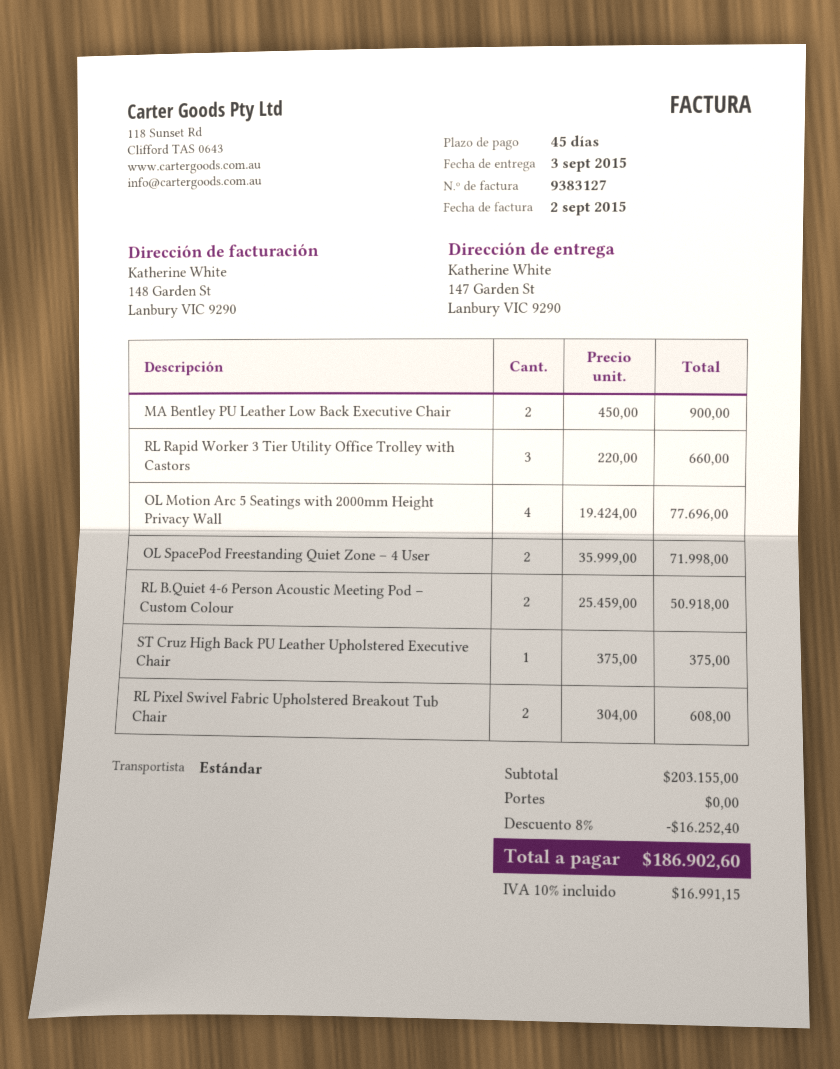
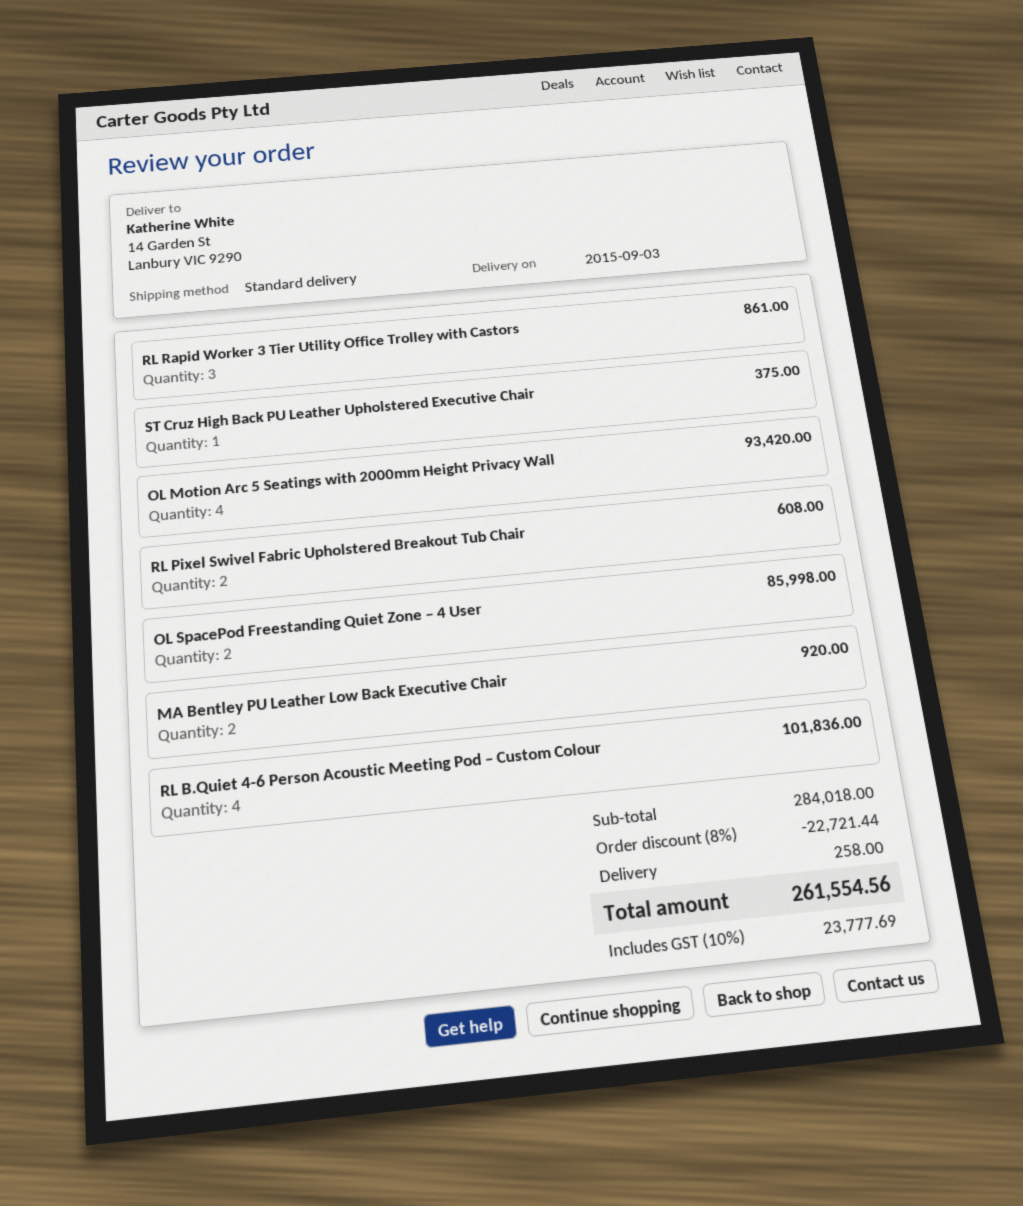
ship to: 147 Garden St, Lanbury VIC 9290 -> 14 Garden St, Lanbury VIC 9290
MA Bentley PU Leather Low Back Executive Chair: 2 for 900.00 -> 2 for 920.00
RL Rapid Worker 3 Tier Utility Office Trolley with Castors: 3 for 660.00 -> 3 for 861.00
OL Motion Arc 5 Seatings with 2000mm Height Privacy Wall: 4 for 77696.00 -> 4 for 93420.00
OL SpacePod Freestanding Quiet Zone – 4 User: 2 for 71998.00 -> 2 for 85998.00
RL B.Quiet 4-6 Person Acoustic Meeting Pod – Custom Colour: 2 for 50918.00 -> 4 for 101836.00
subtotal: 203155.00 -> 284018.00
discount: 8% = 16252.40 -> 8% = 22721.44
shipping: 0.00 -> 258.00
tax: 10% = 16991.15 -> 10% = 23777.69
total: 186902.60 -> 261554.56

